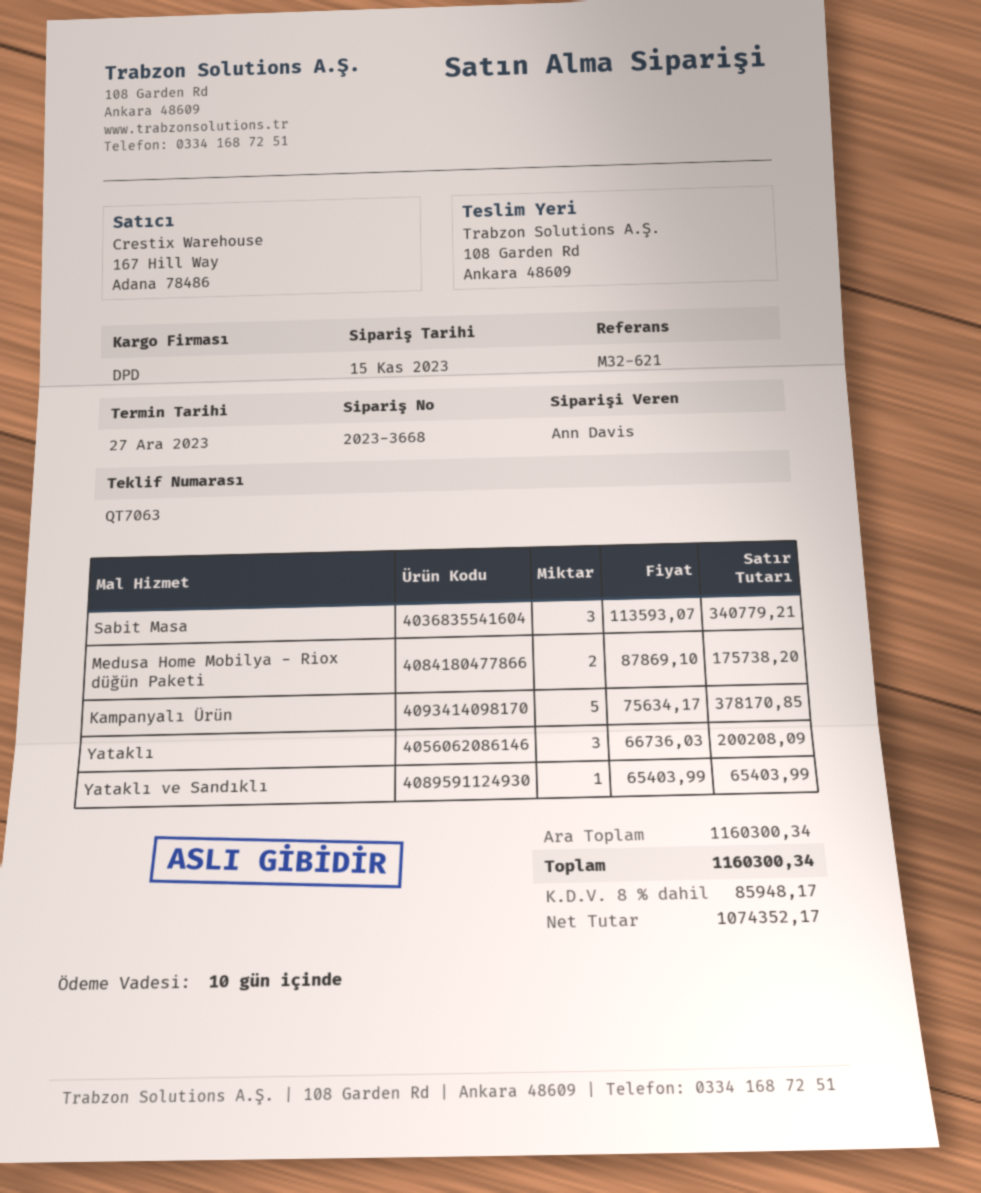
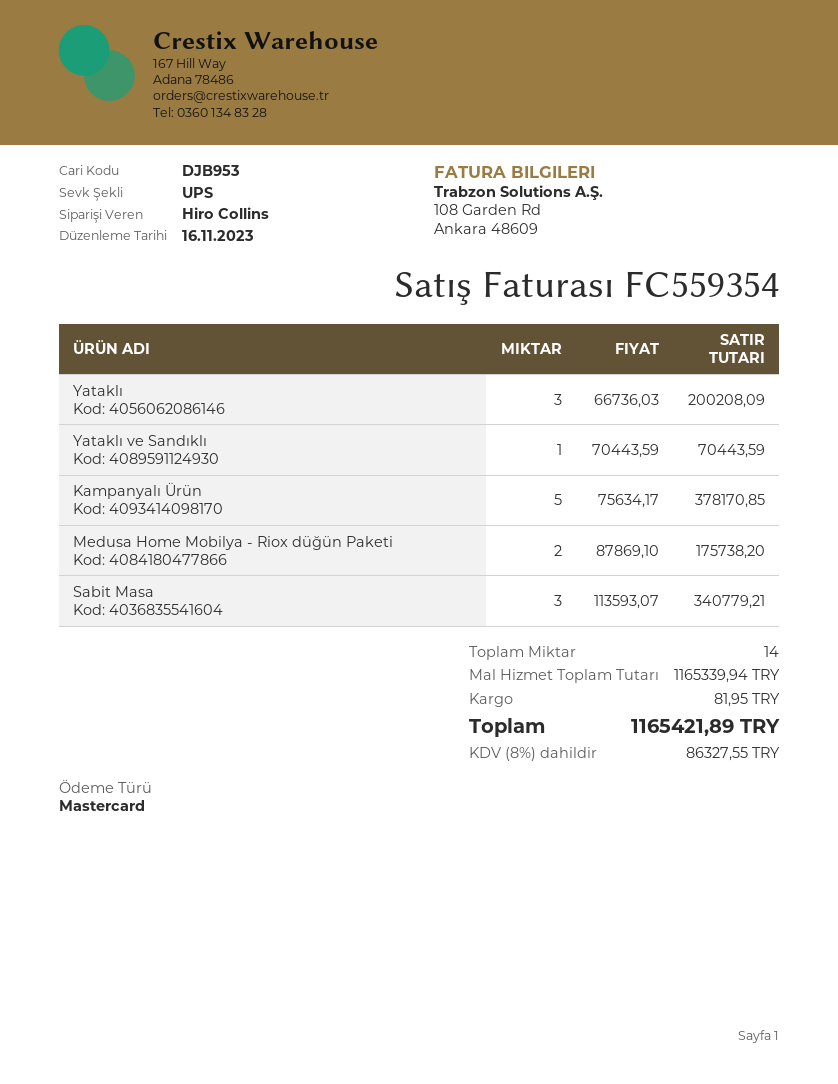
ordered by: Ann Davis -> Hiro Collins
shipping method: DPD -> UPS
Yataklı ve Sandıklı: 1 x 65403.99 = 65403.99 -> 1 x 70443.59 = 70443.59
subtotal: 1160300.34 -> 1165339.94
shipping: none -> 81.95
tax: 8% = 85948.17 -> 8% = 86327.55
total: 1160300.34 -> 1165421.89

